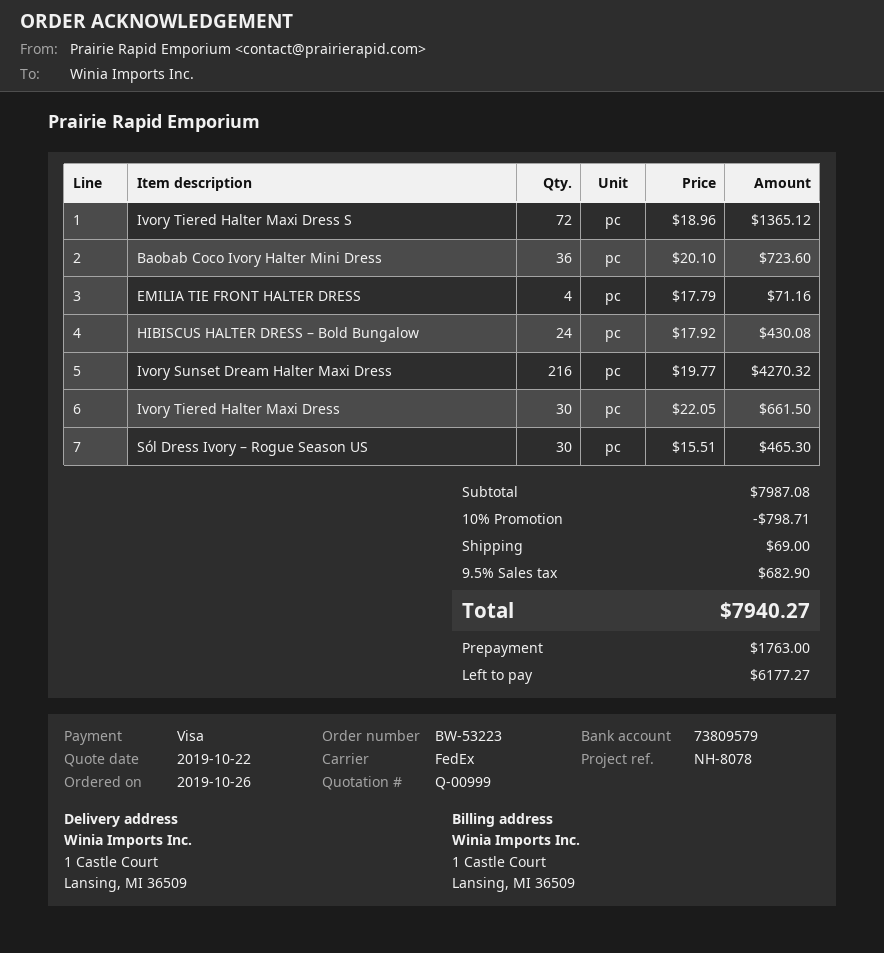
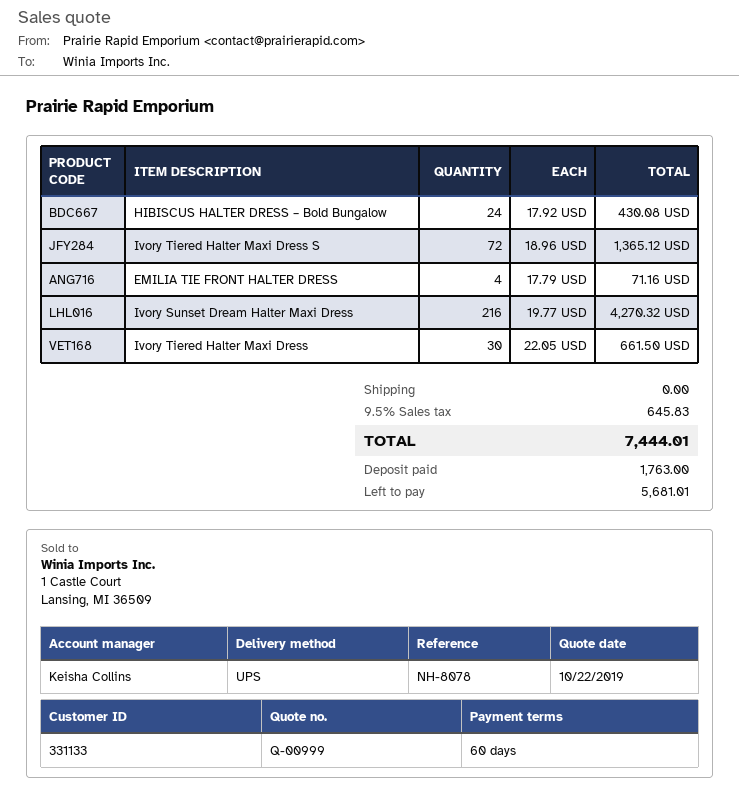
shipping method: FedEx -> UPS
Baobab Coco Ivory Halter Mini Dress: 36 x 20.10 = 723.60 -> none
Sól Dress Ivory – Rogue Season US: 30 x 15.51 = 465.30 -> none
discount: 10% = 798.71 -> none
shipping: 69.00 -> 0.00
tax: 9.5% = 682.90 -> 9.5% = 645.83
total: 7940.27 -> 7444.01
balance: 6177.27 -> 5681.01

